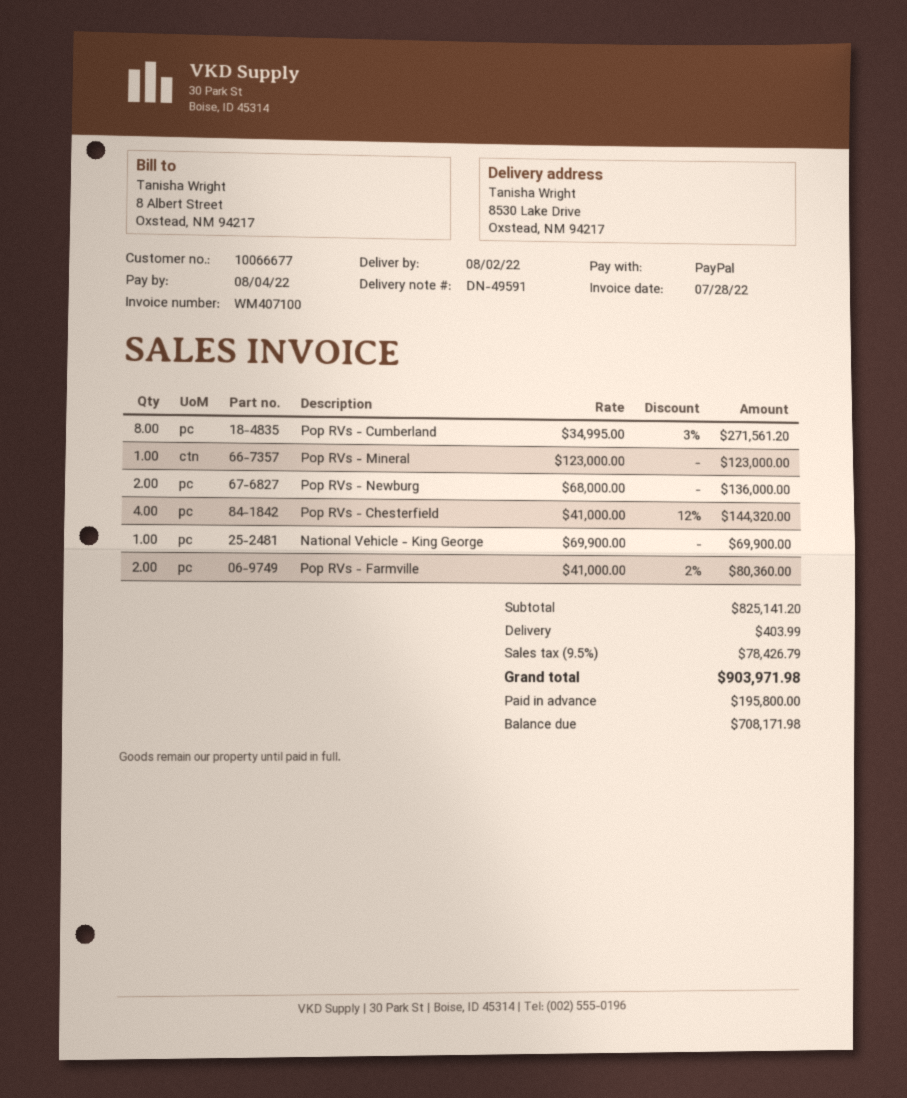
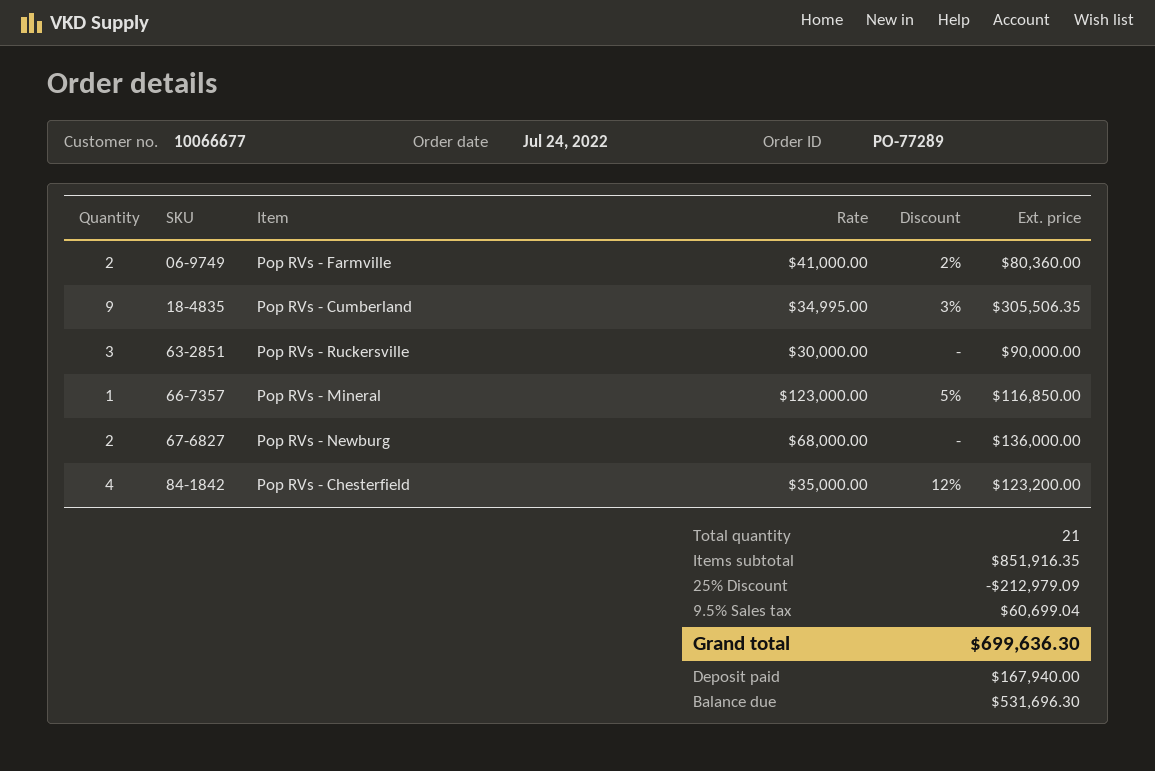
Pop RVs - Cumberland: 8 x 34995.00 - 3% = 271561.20 -> 9 x 34995.00 - 3% = 305506.35
Pop RVs - Mineral: 1 x 123000.00 = 123000.00 -> 1 x 123000.00 - 5% = 116850.00
Pop RVs - Chesterfield: 4 x 41000.00 - 12% = 144320.00 -> 4 x 35000.00 - 12% = 123200.00
National Vehicle - King George: 1 x 69900.00 = 69900.00 -> none
Pop RVs - Ruckersville: none -> 3 x 30000.00 = 90000.00
subtotal: 825141.20 -> 851916.35
discount: none -> 25% = 212979.09
shipping: 403.99 -> none
tax: 9.5% = 78426.79 -> 9.5% = 60699.04
total: 903971.98 -> 699636.30
deposit: 195800.00 -> 167940.00
balance: 708171.98 -> 531696.30

